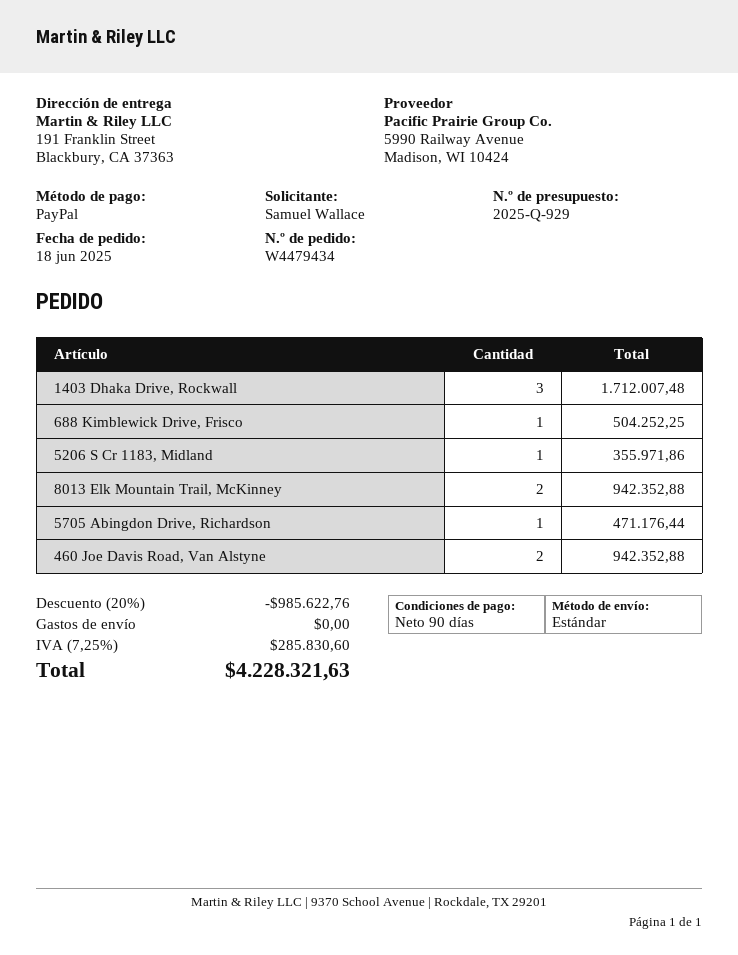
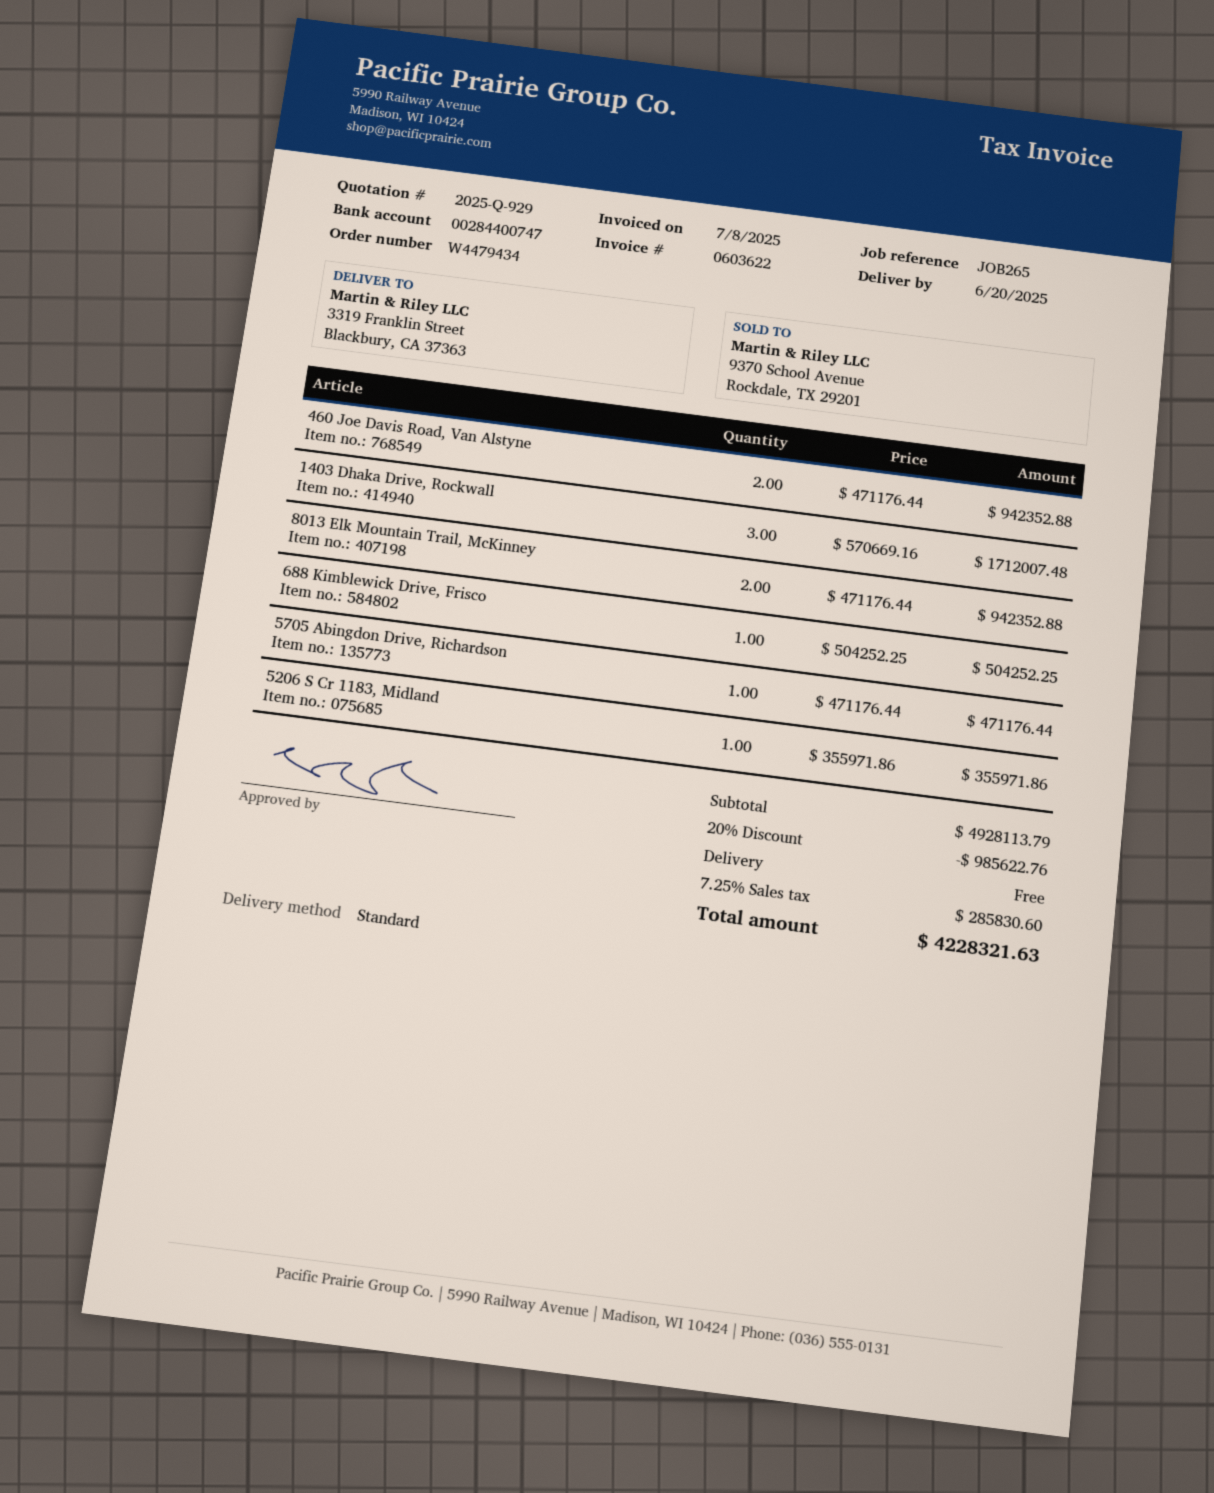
ship to: 191 Franklin Street, Blackbury, CA 37363 -> 3319 Franklin Street, Blackbury, CA 37363

